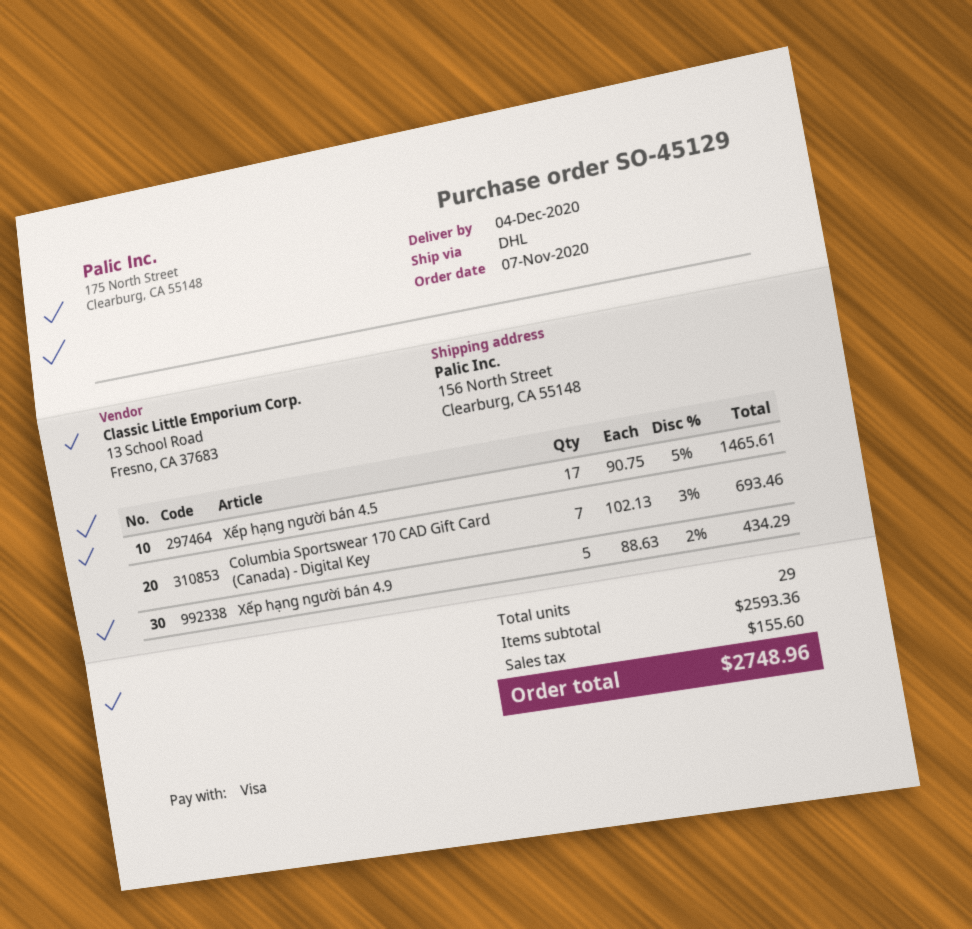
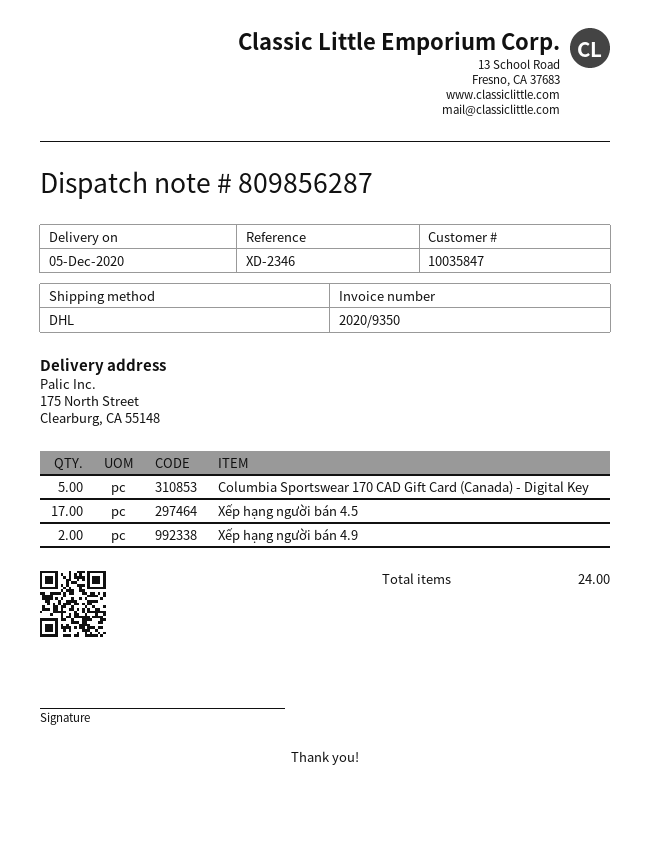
delivery date: 2020-12-04 -> 2020-12-05
ship to: 156 North Street, Clearburg, CA 55148 -> 175 North Street, Clearburg, CA 55148
Columbia Sportswear 170 CAD Gift Card (Canada) - Digital Key: 7 -> 5
Xếp hạng người bán 4.9: 5 -> 2
total quantity: 29 -> 24

